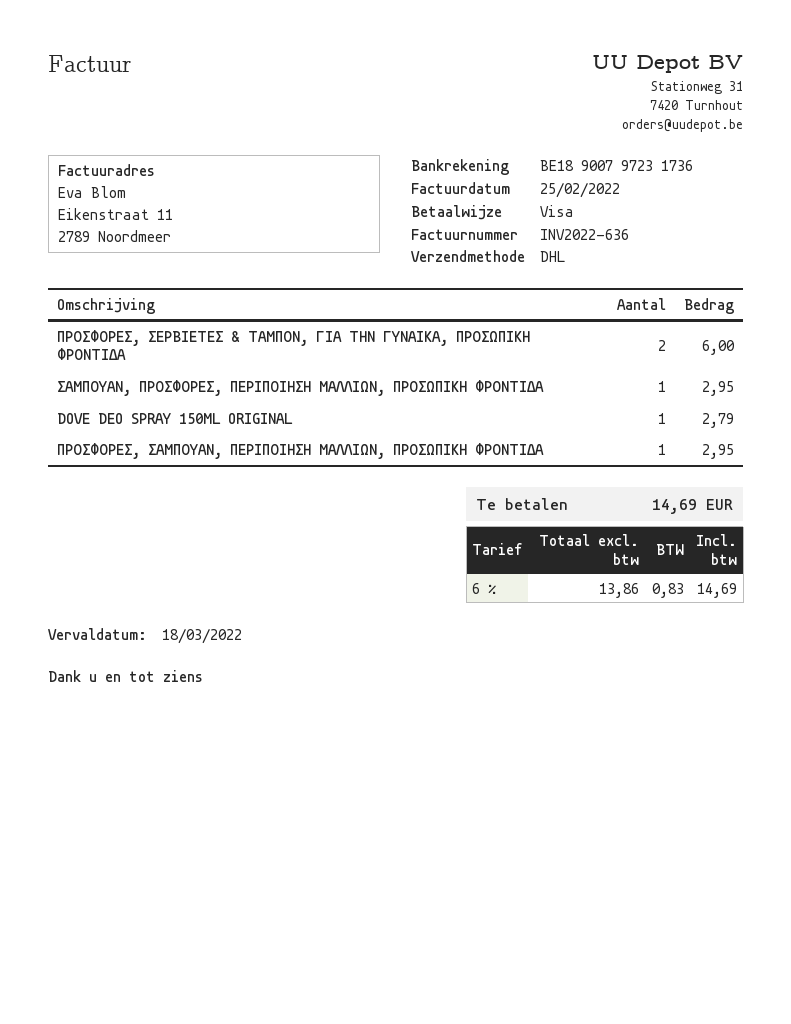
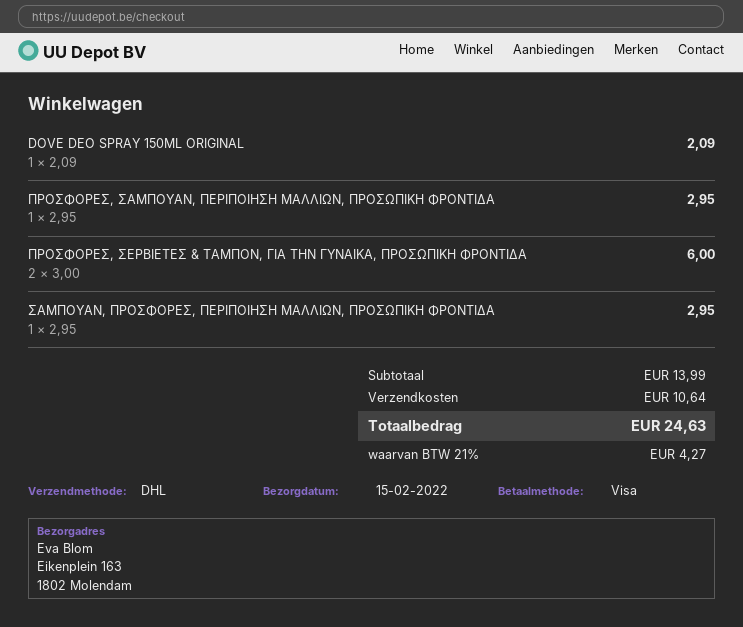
DOVE DEO SPRAY 150ML ORIGINAL: 1 for 2.79 -> 1 for 2.09
shipping: none -> 10.64
tax: 6% = 0.83 -> 21% = 4.27
total: 14.69 -> 24.63

